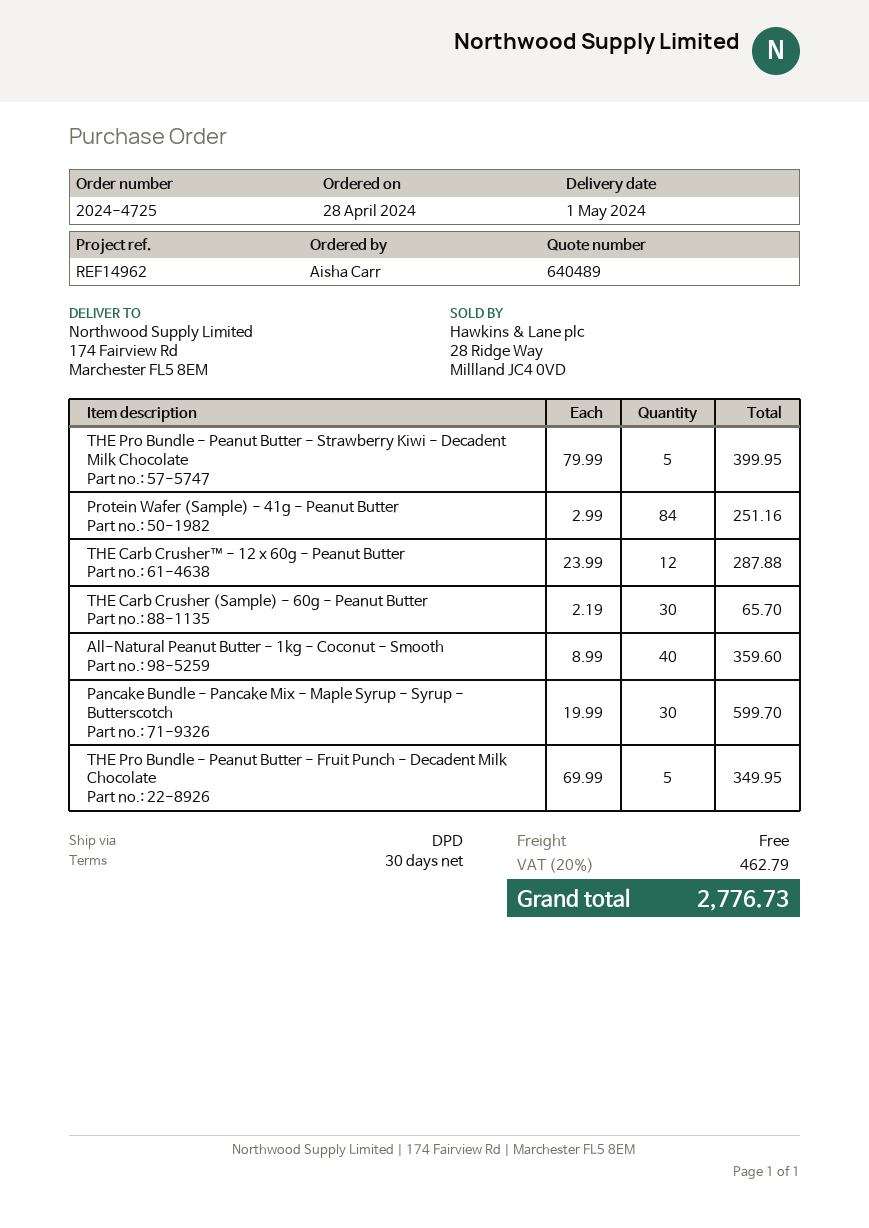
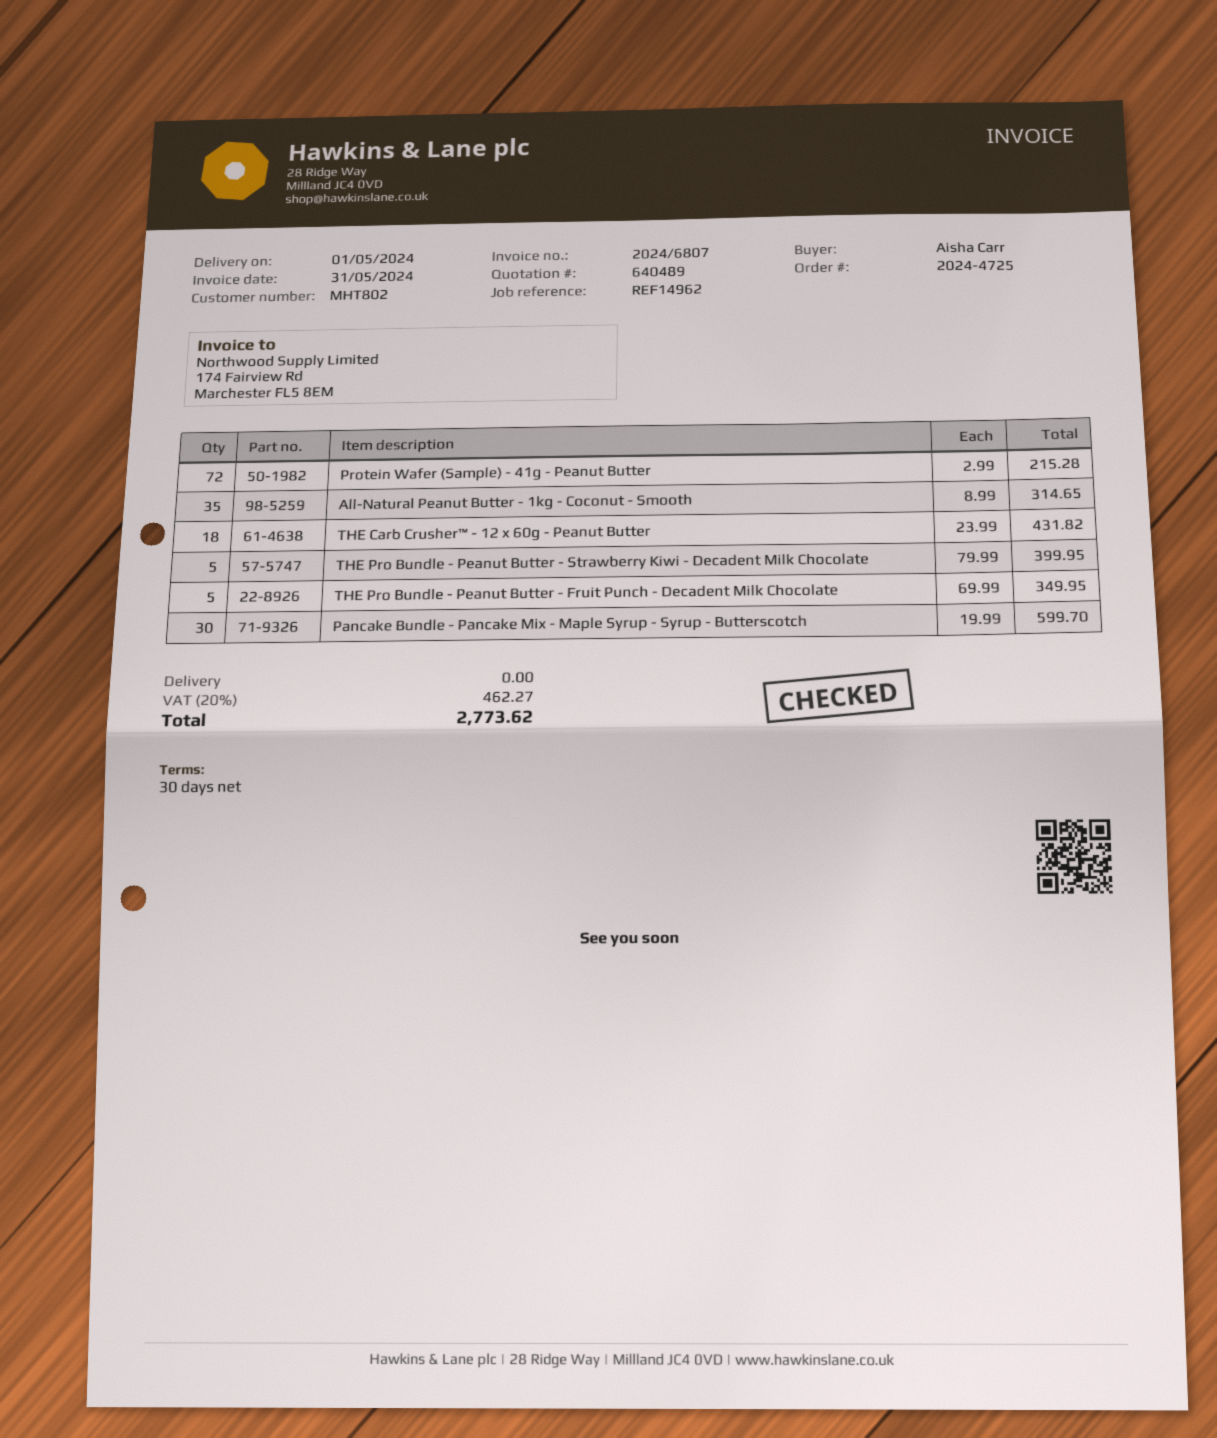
Protein Wafer (Sample) - 41g - Peanut Butter: 84 x 2.99 = 251.16 -> 72 x 2.99 = 215.28
THE Carb Crusher™ - 12 x 60g - Peanut Butter: 12 x 23.99 = 287.88 -> 18 x 23.99 = 431.82
THE Carb Crusher (Sample) - 60g - Peanut Butter: 30 x 2.19 = 65.70 -> none
All-Natural Peanut Butter - 1kg - Coconut - Smooth: 40 x 8.99 = 359.60 -> 35 x 8.99 = 314.65
tax: 20% = 462.79 -> 20% = 462.27
total: 2776.73 -> 2773.62

